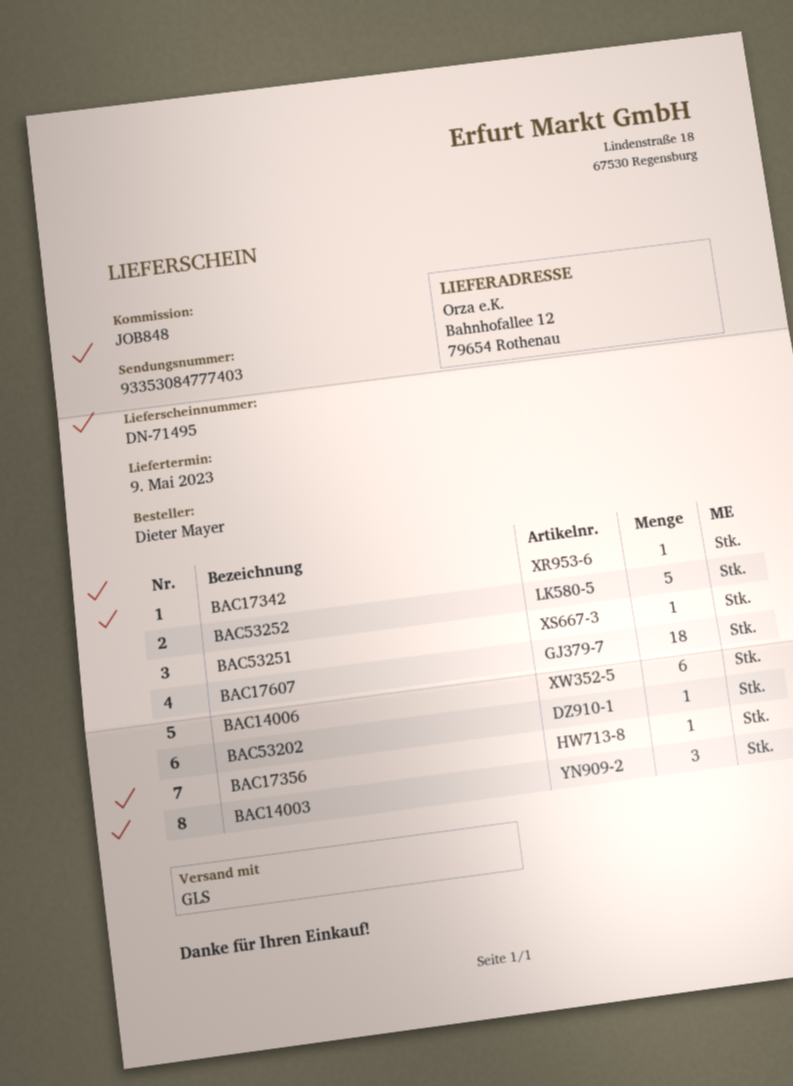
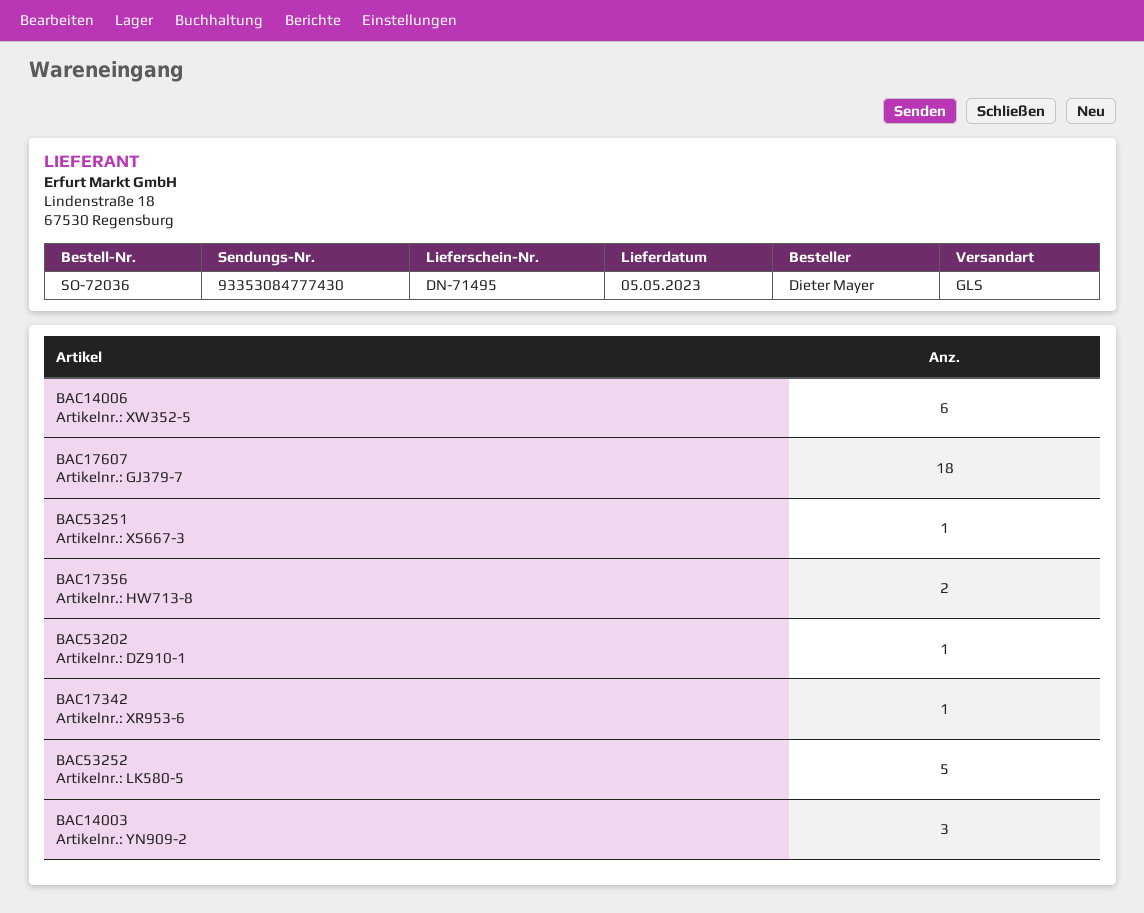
delivery date: 2023-05-09 -> 2023-05-05
tracking number: 93353084777403 -> 93353084777430
BAC17356: 1 -> 2

